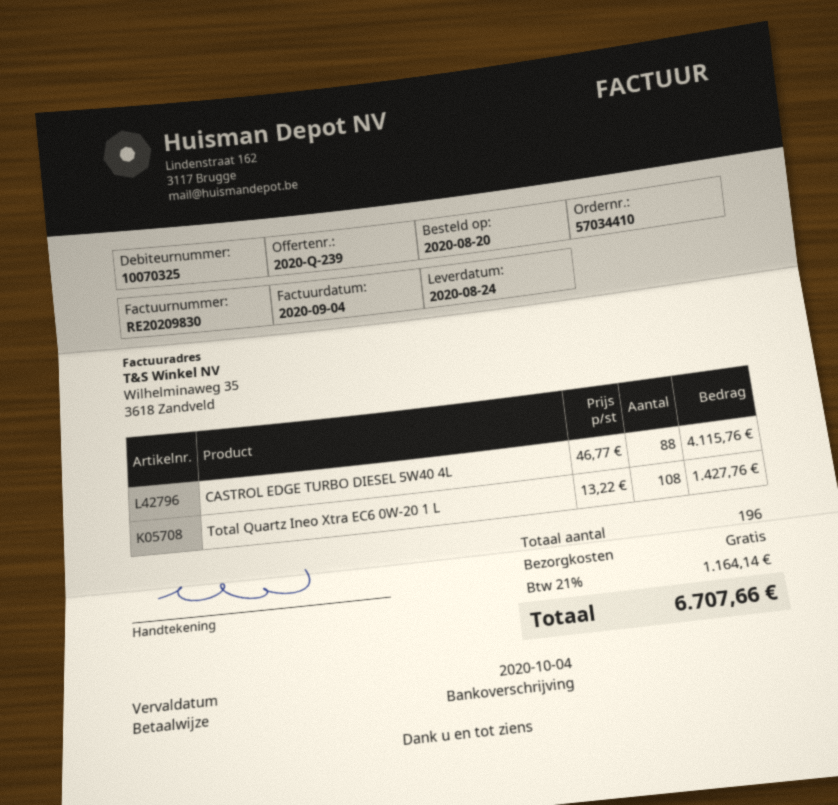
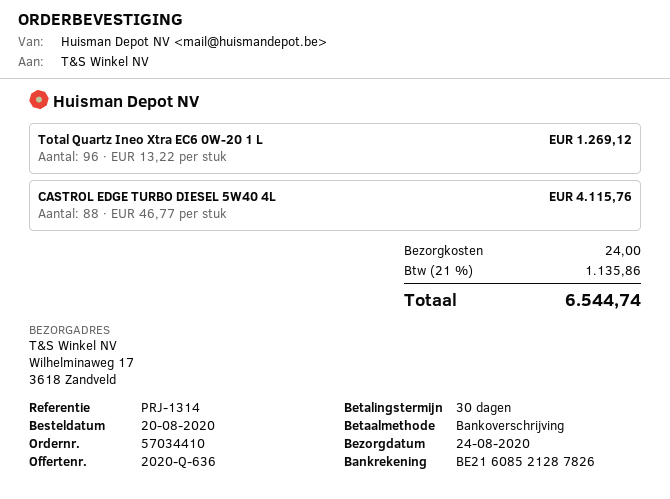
quote number: 2020-Q-239 -> 2020-Q-636
Total Quartz Ineo Xtra EC6 0W-20 1 L: 108 x 13.22 = 1427.76 -> 96 x 13.22 = 1269.12
shipping: 0.00 -> 24.00
tax: 21% = 1164.14 -> 21% = 1135.86
total: 6707.66 -> 6544.74

